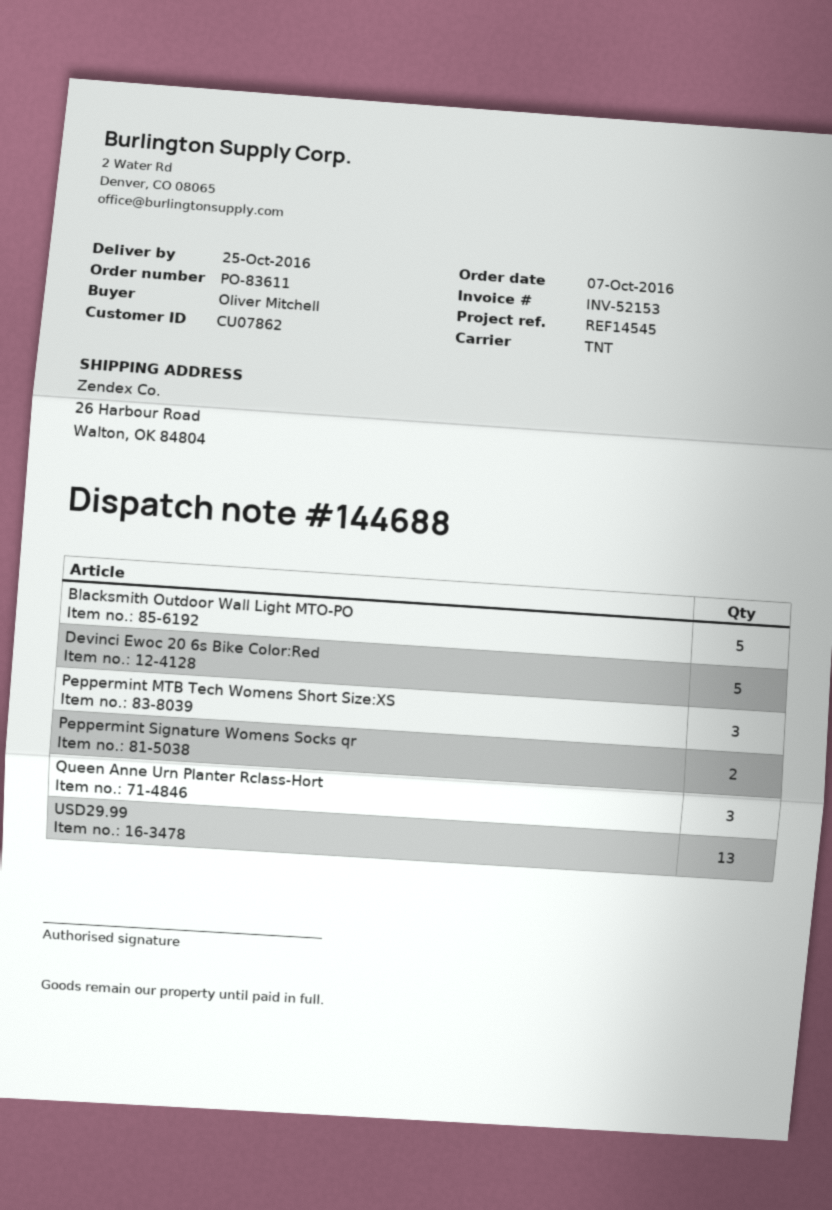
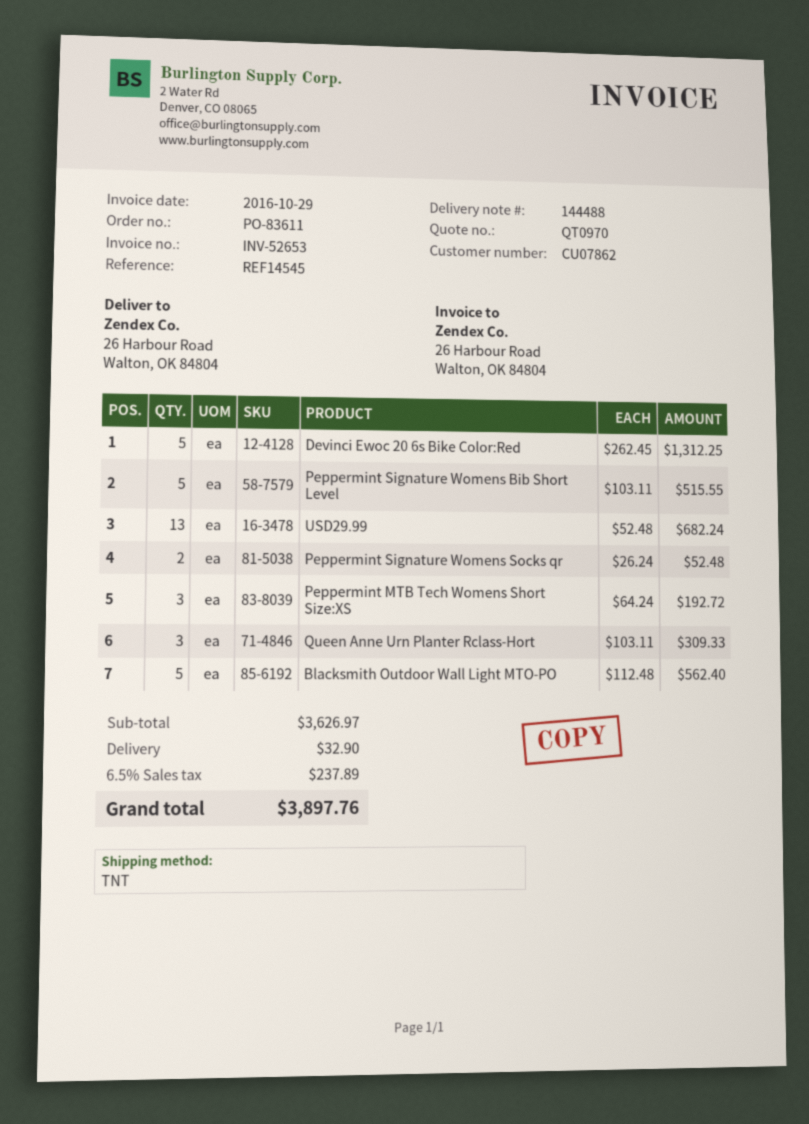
delivery note number: 144688 -> 144488
invoice number: INV-52153 -> INV-52653
Peppermint Signature Womens Bib Short Level: none -> 5

